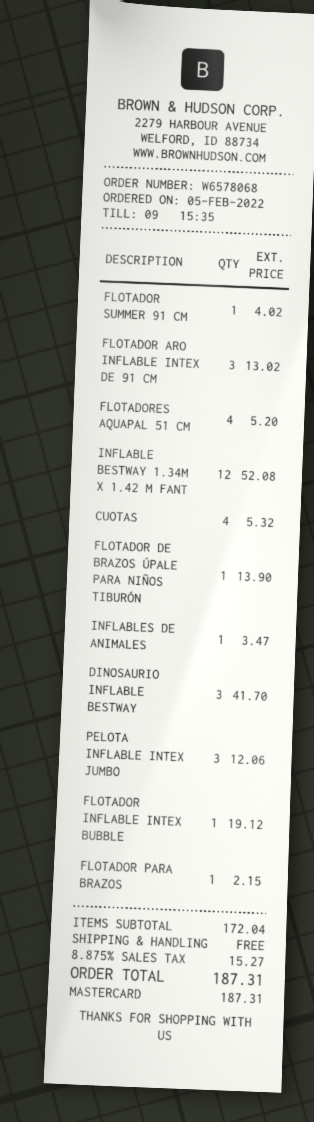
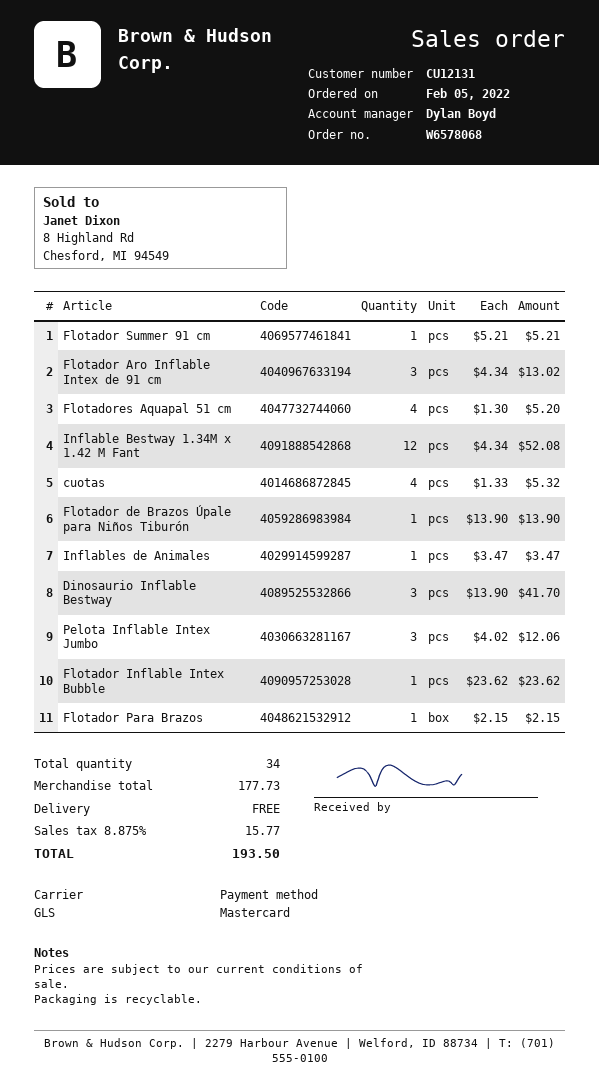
FLOTADOR SUMMER 91 CM: 1 for 4.02 -> 1 for 5.21
FLOTADOR INFLABLE INTEX BUBBLE: 1 for 19.12 -> 1 for 23.62
subtotal: 172.04 -> 177.73
tax: 8.875% = 15.27 -> 8.875% = 15.77
total: 187.31 -> 193.50

